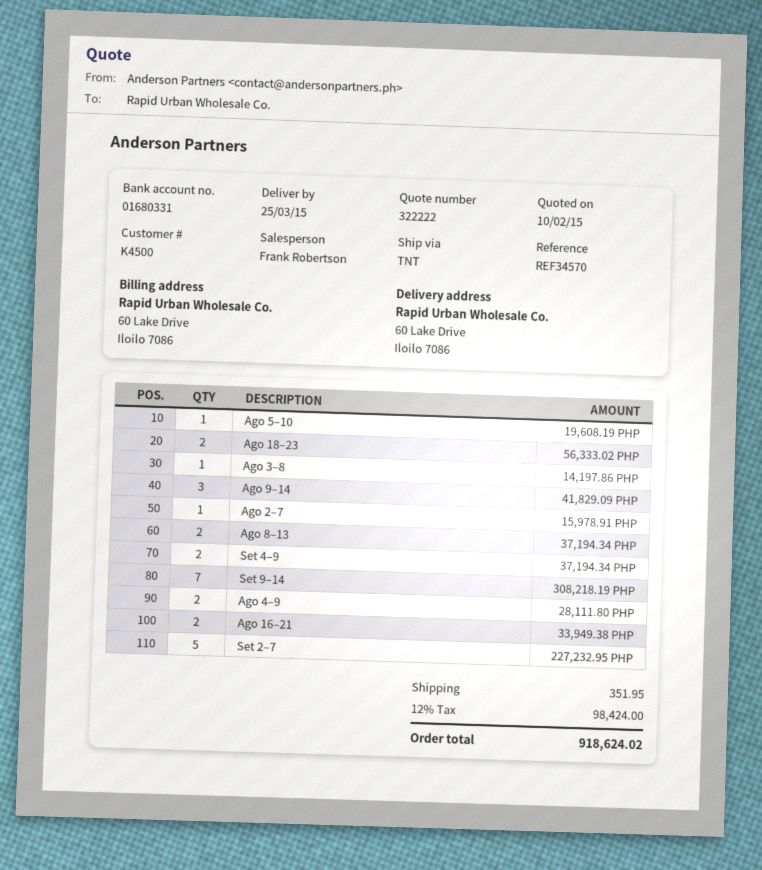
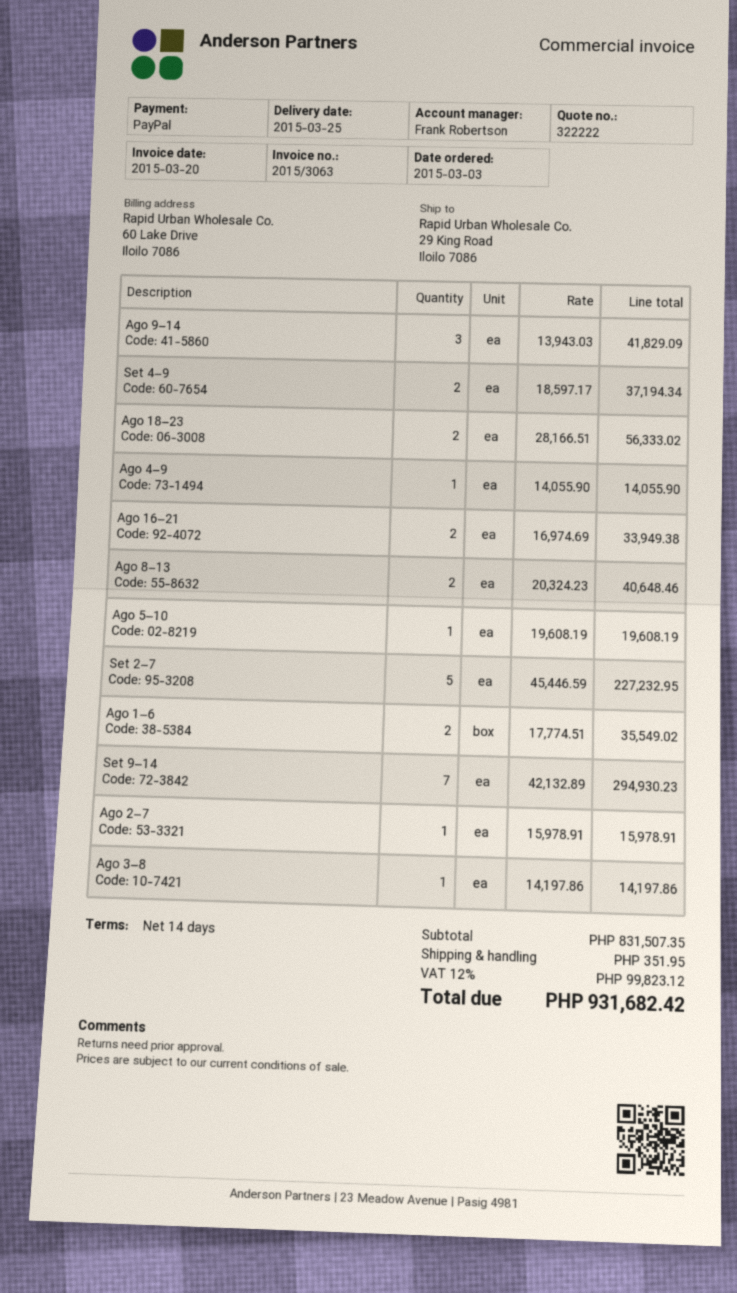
ship to: 60 Lake Drive, Iloilo 7086 -> 29 King Road, Iloilo 7086
Ago 8–13: 2 for 37194.34 -> 2 for 40648.46
Set 9–14: 7 for 308218.19 -> 7 for 294930.23
Ago 4–9: 2 for 28111.80 -> 1 for 14055.90
Ago 1–6: none -> 2 for 35549.02
tax: 12% = 98424.00 -> 12% = 99823.12
total: 918624.02 -> 931682.42

